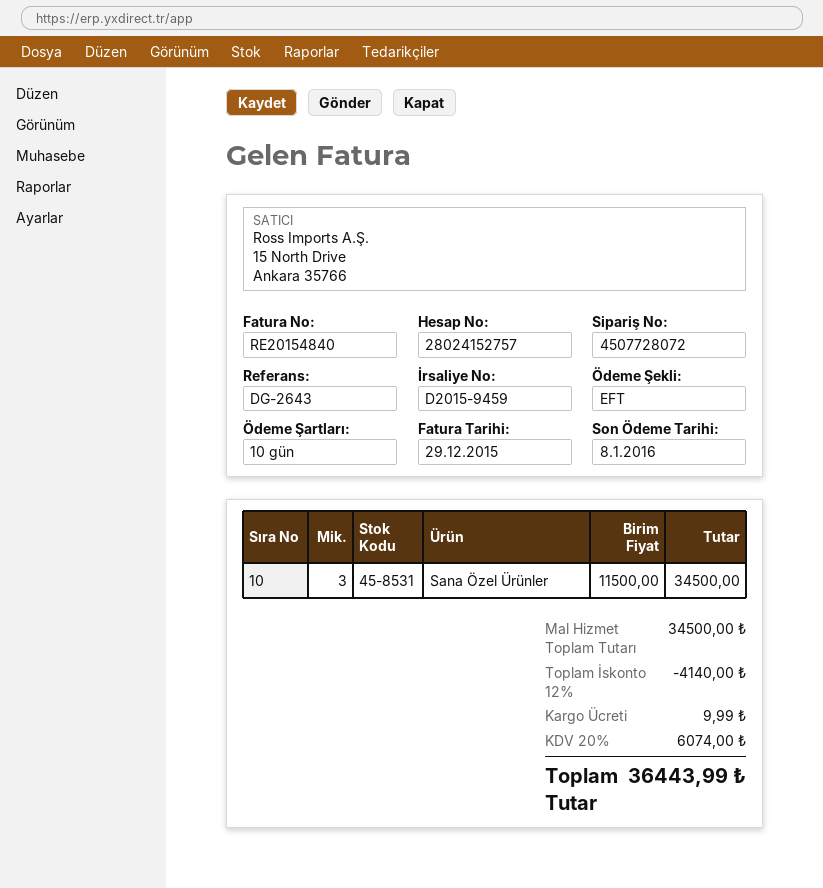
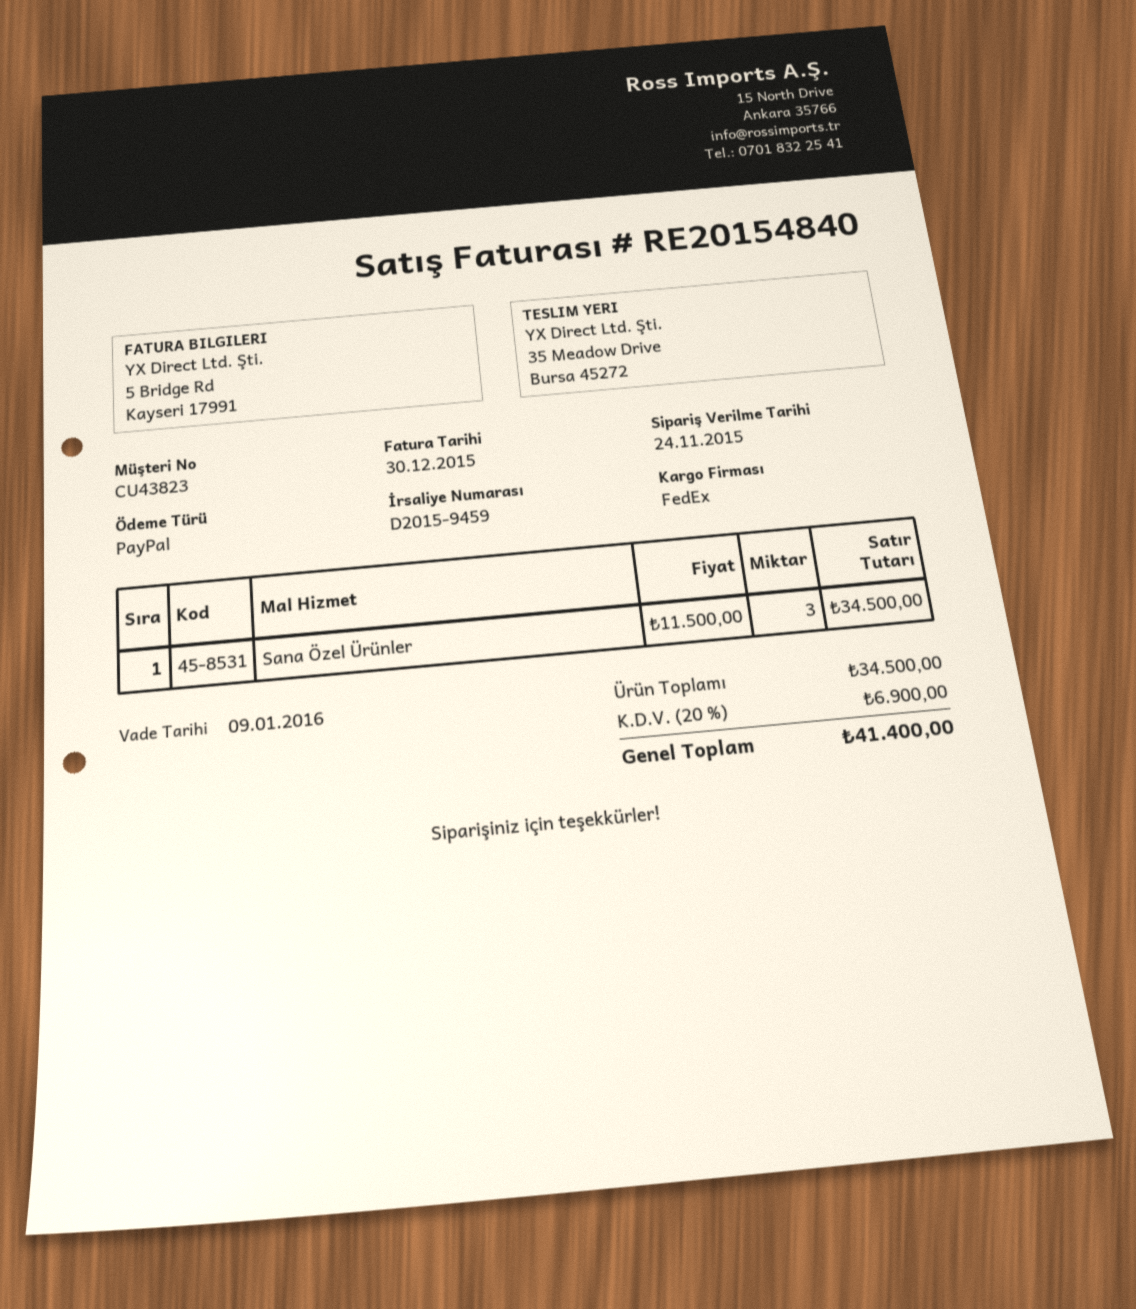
invoice date: 2015-12-29 -> 2015-12-30
due date: 2016-01-08 -> 2016-01-09
payment method: bank transfer -> PayPal
discount: 12% = 4140.00 -> none
shipping: 9.99 -> none
tax: 20% = 6074.00 -> 20% = 6900.00
total: 36443.99 -> 41400.00

